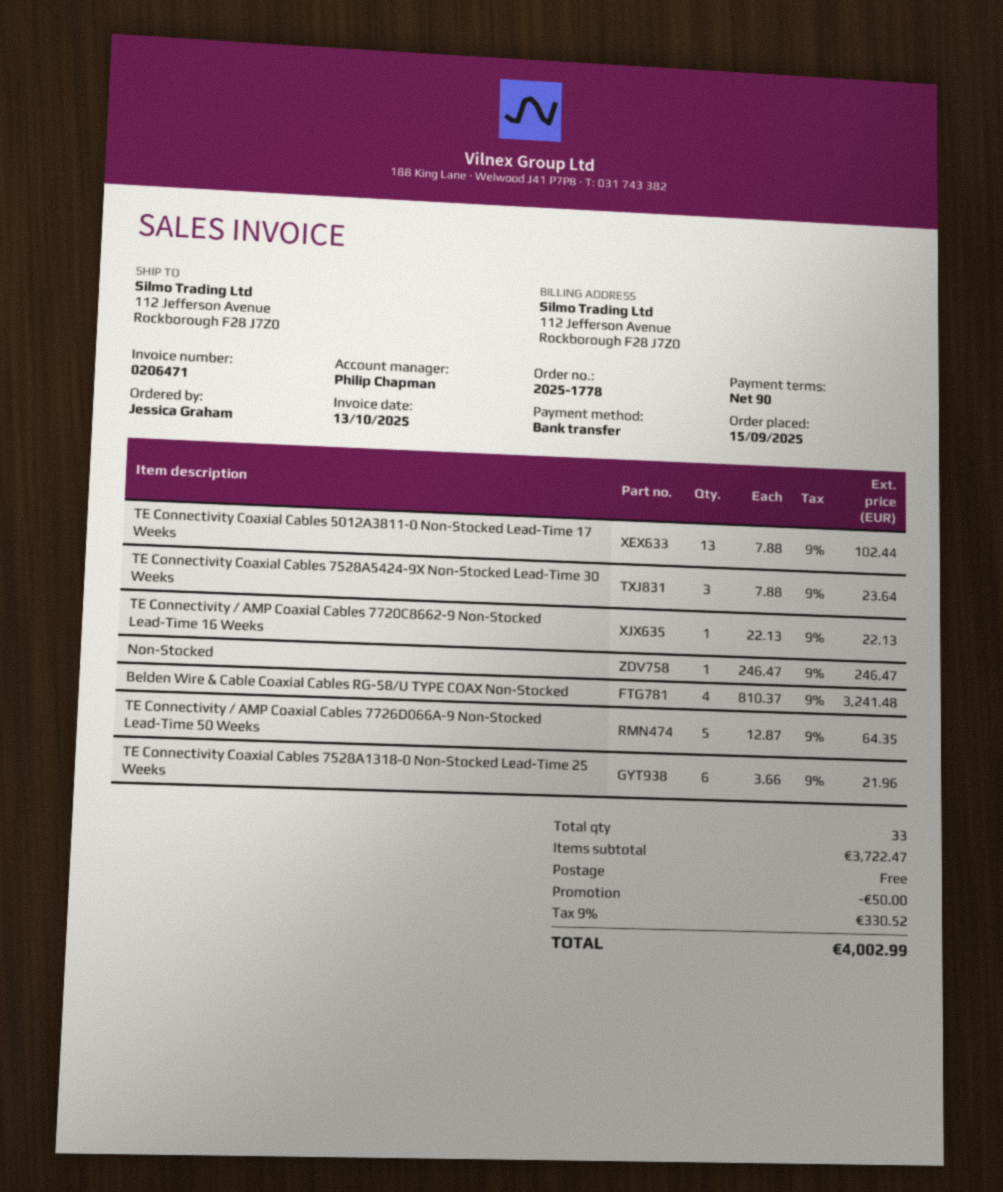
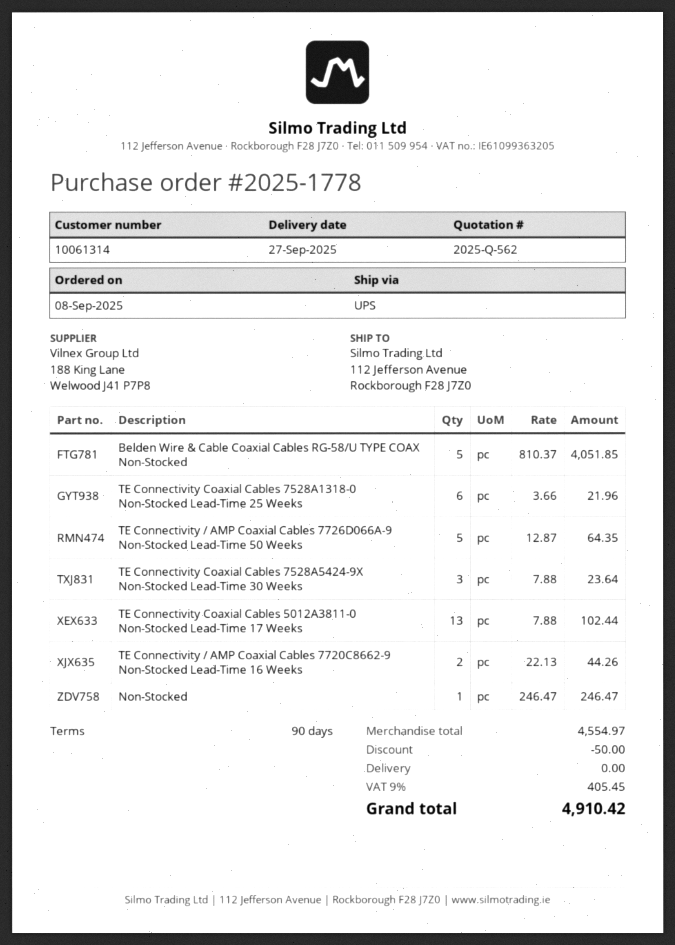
order date: 2025-09-15 -> 2025-09-08
TE Connectivity / AMP Coaxial Cables 7720C8662-9 Non-Stocked Lead-Time 16 Weeks: 1 x 22.13 = 22.13 -> 2 x 22.13 = 44.26
Belden Wire & Cable Coaxial Cables RG-58/U TYPE COAX Non-Stocked: 4 x 810.37 = 3241.48 -> 5 x 810.37 = 4051.85
subtotal: 3722.47 -> 4554.97
tax: 9% = 330.52 -> 9% = 405.45
total: 4002.99 -> 4910.42

